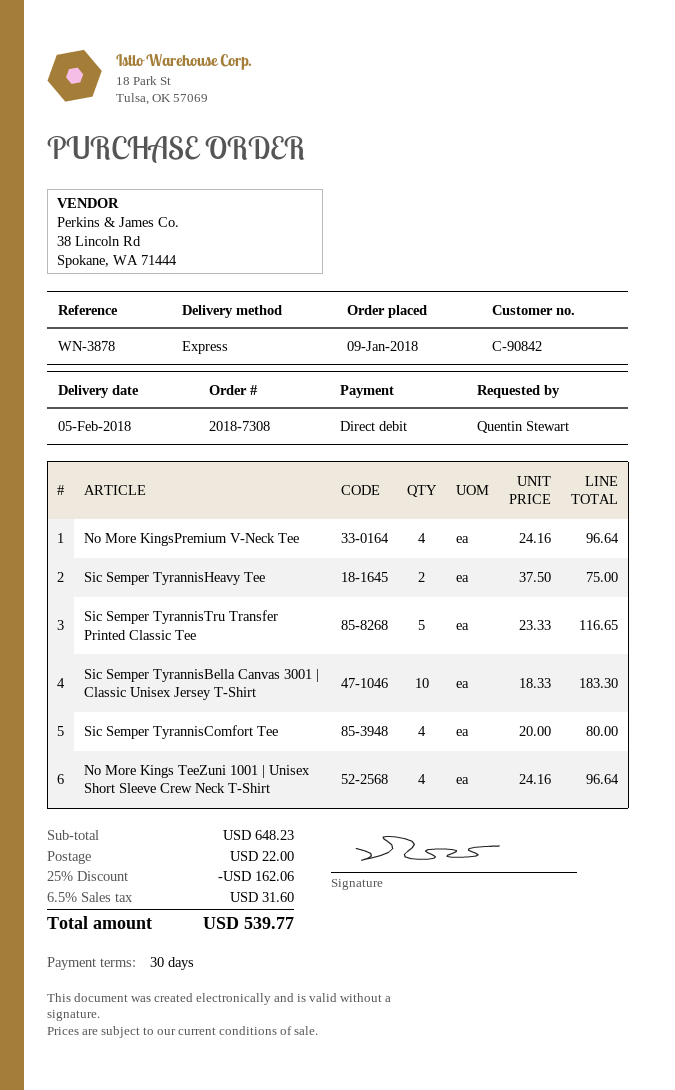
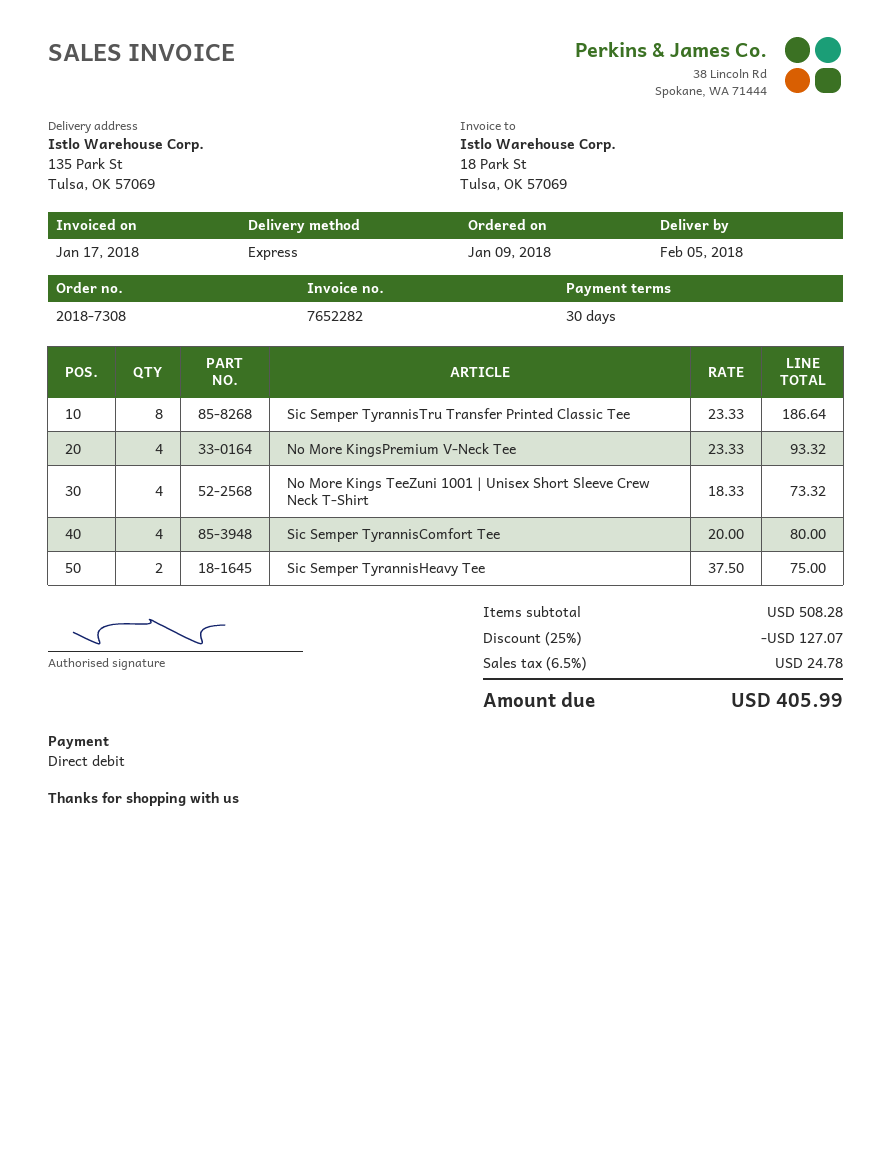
No More KingsPremium V-Neck Tee: 4 x 24.16 = 96.64 -> 4 x 23.33 = 93.32
Sic Semper TyrannisTru Transfer Printed Classic Tee: 5 x 23.33 = 116.65 -> 8 x 23.33 = 186.64
Sic Semper TyrannisBella Canvas 3001 | Classic Unisex Jersey T-Shirt: 10 x 18.33 = 183.30 -> none
No More Kings TeeZuni 1001 | Unisex Short Sleeve Crew Neck T-Shirt: 4 x 24.16 = 96.64 -> 4 x 18.33 = 73.32
subtotal: 648.23 -> 508.28
discount: 25% = 162.06 -> 25% = 127.07
shipping: 22.00 -> none
tax: 6.5% = 31.60 -> 6.5% = 24.78
total: 539.77 -> 405.99

